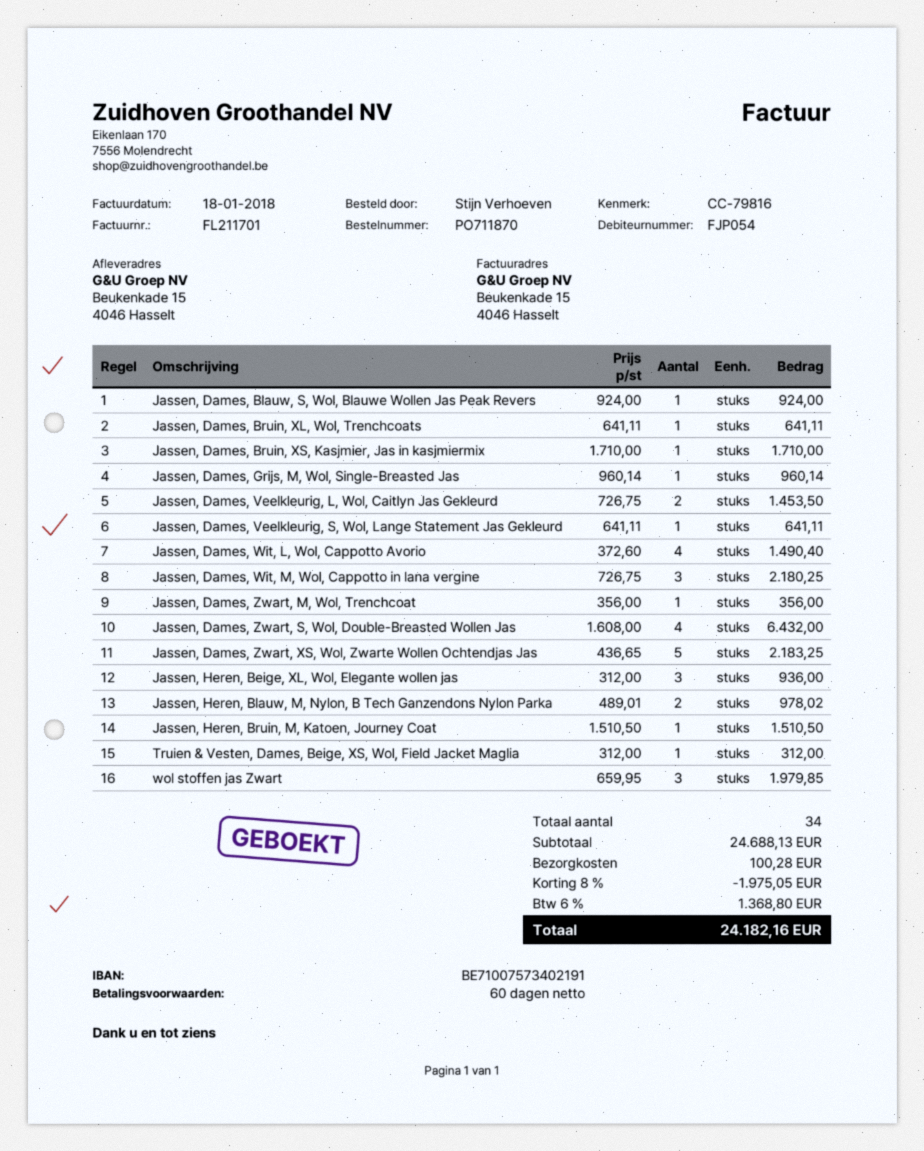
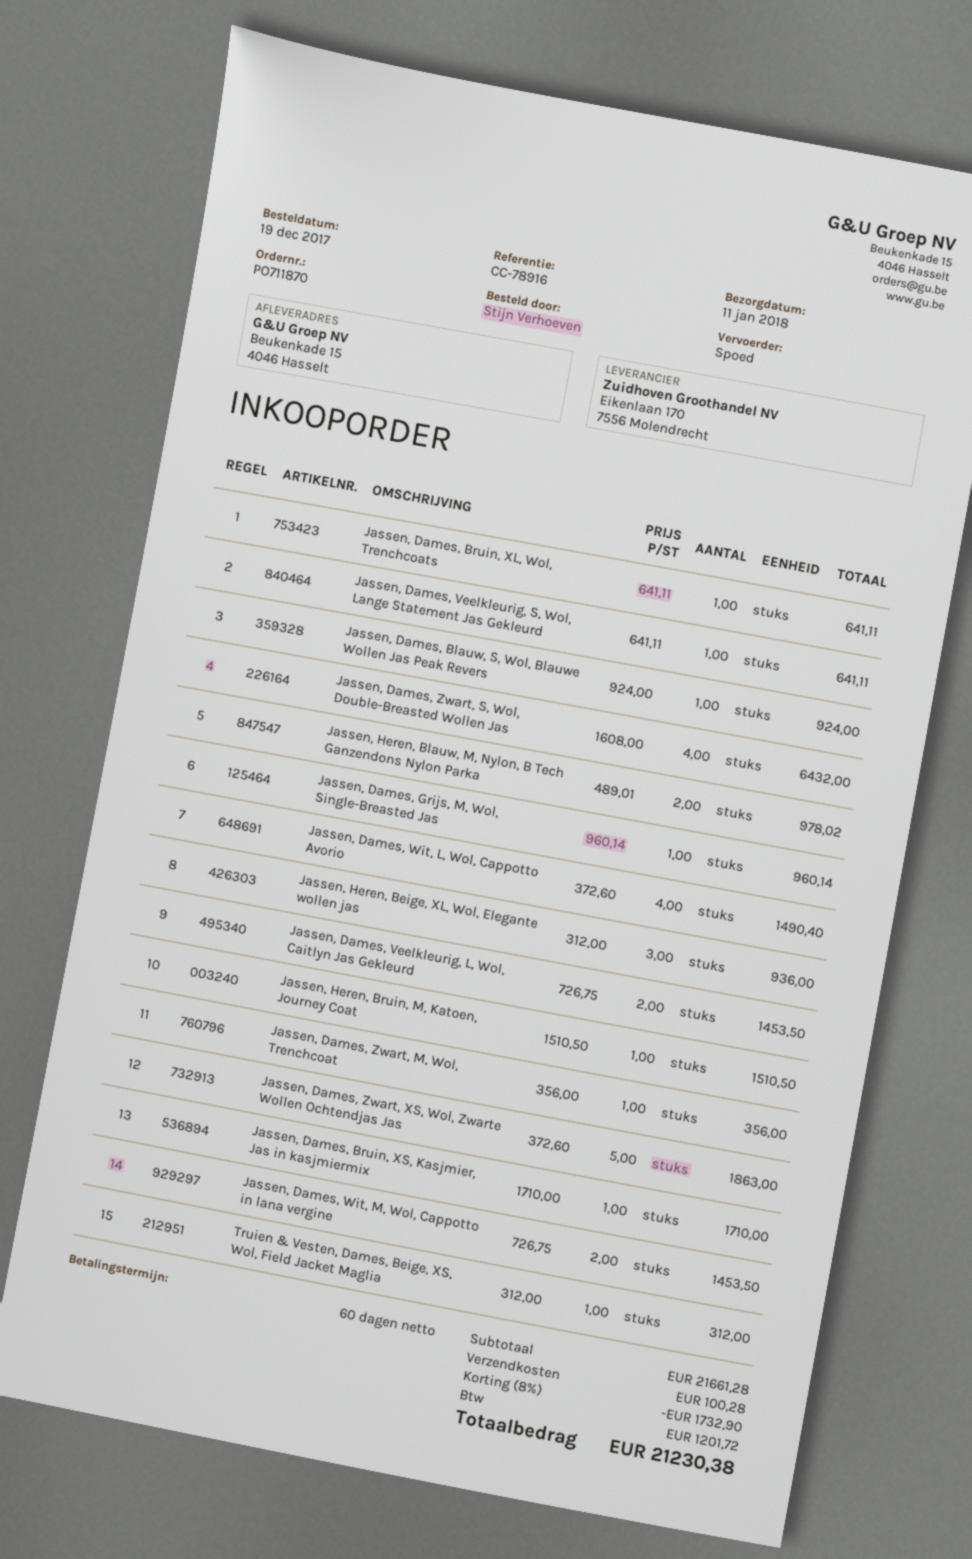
reference: CC-79816 -> CC-78916
Jassen, Dames, Wit, M, Wol, Cappotto in lana vergine: 3 x 726.75 = 2180.25 -> 2 x 726.75 = 1453.50
Jassen, Dames, Zwart, XS, Wol, Zwarte Wollen Ochtendjas Jas: 5 x 436.65 = 2183.25 -> 5 x 372.60 = 1863.00
wol stoffen jas Zwart: 3 x 659.95 = 1979.85 -> none
subtotal: 24688.13 -> 21661.28
discount: 8% = 1975.05 -> 8% = 1732.90
tax: 1368.80 -> 1201.72
total: 24182.16 -> 21230.38

